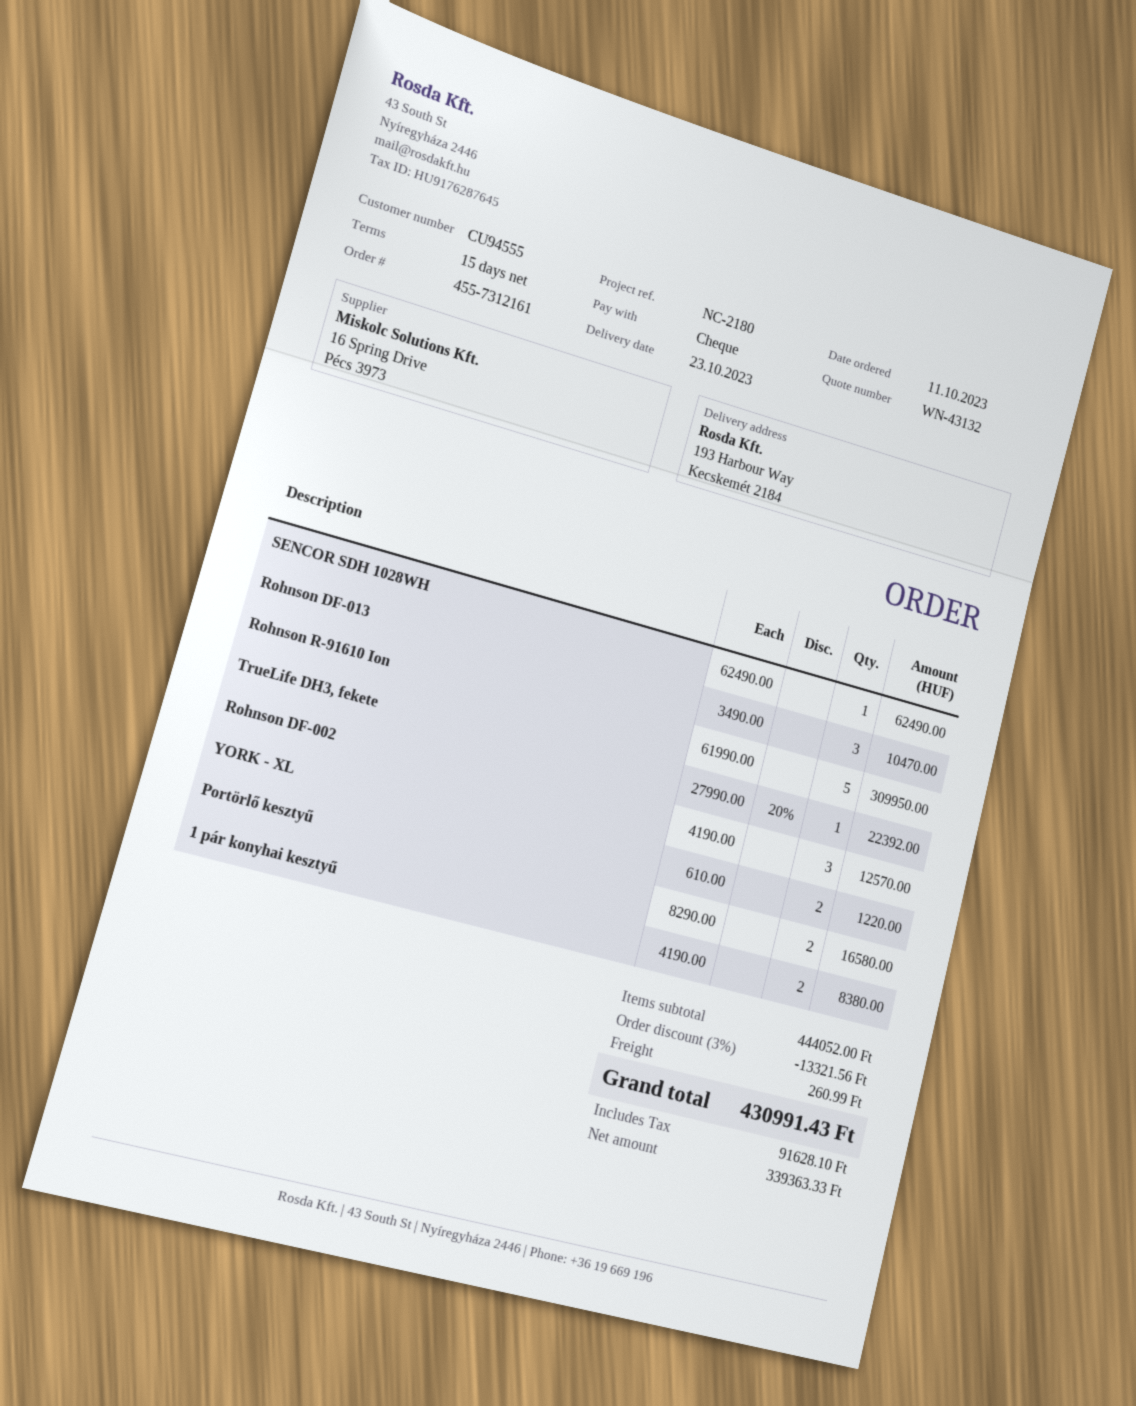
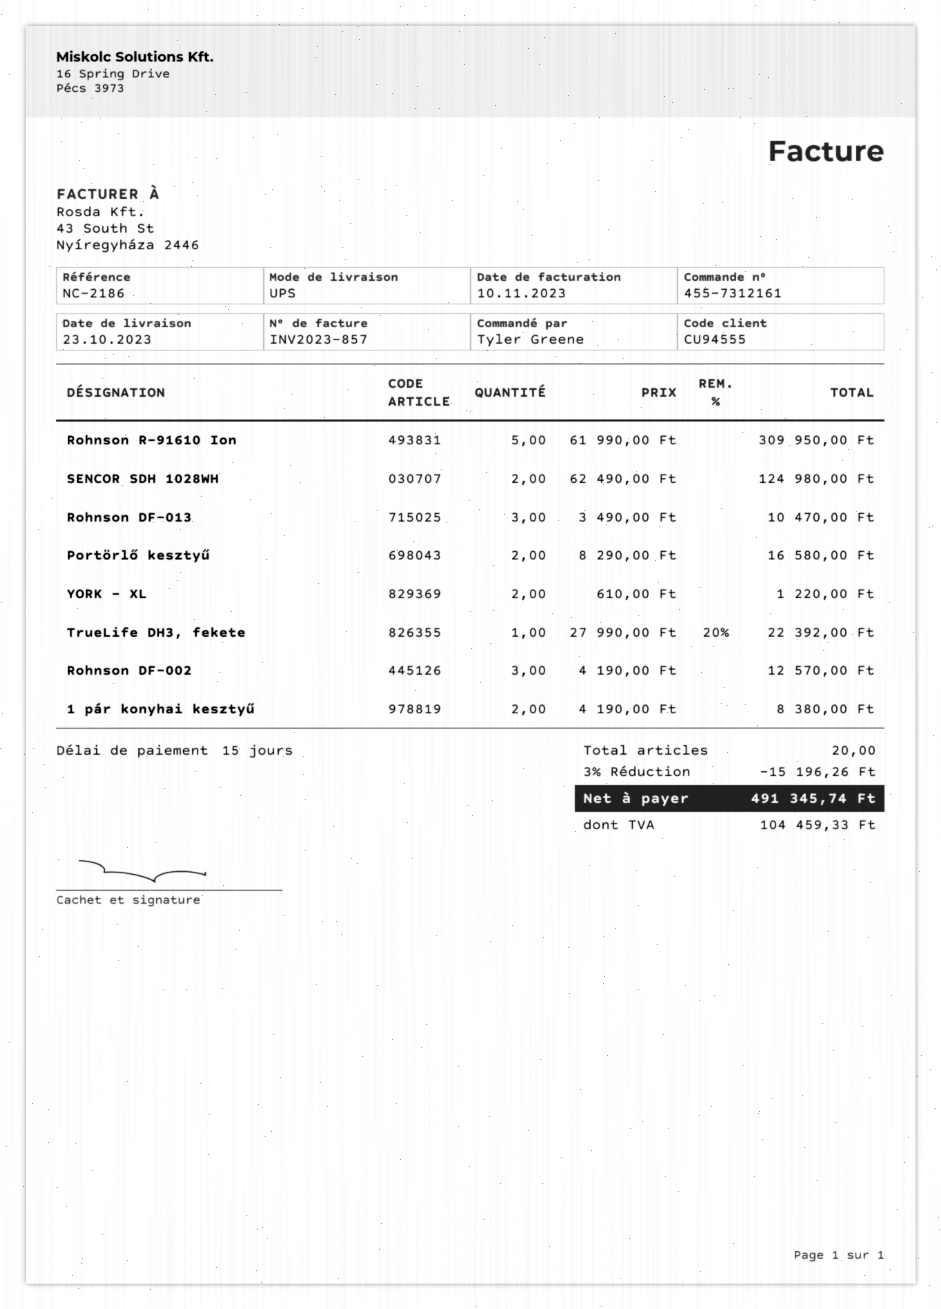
reference: NC-2180 -> NC-2186
SENCOR SDH 1028WH: 1 x 62490.00 = 62490.00 -> 2 x 62490.00 = 124980.00
discount: 3% = 13321.56 -> 3% = 15196.26
shipping: 260.99 -> none
tax: 91628.10 -> 104459.33
total: 430991.43 -> 491345.74

